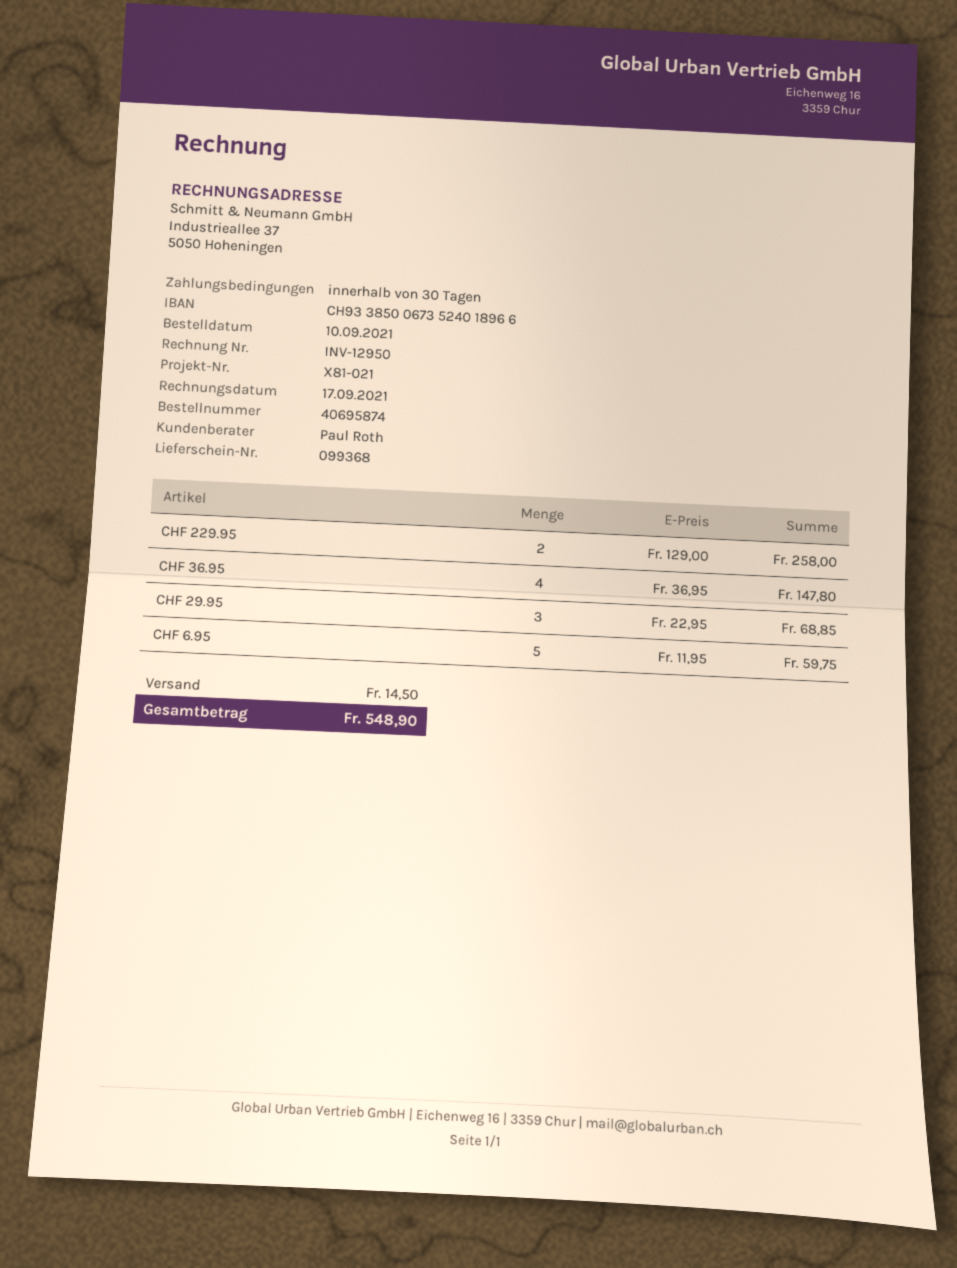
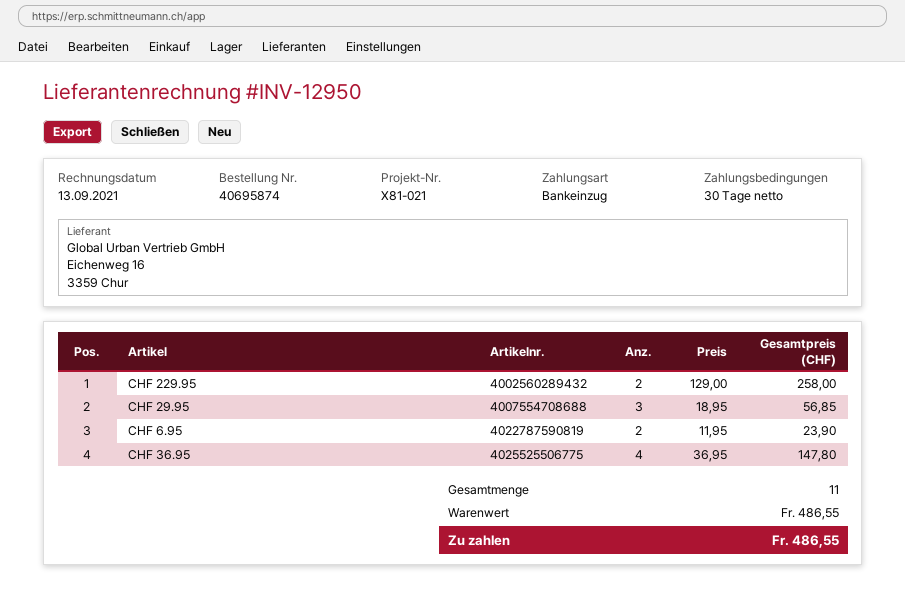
invoice date: 2021-09-17 -> 2021-09-13
CHF 29.95: 3 x 22.95 = 68.85 -> 3 x 18.95 = 56.85
CHF 6.95: 5 x 11.95 = 59.75 -> 2 x 11.95 = 23.90
shipping: 14.50 -> none
total: 548.90 -> 486.55

